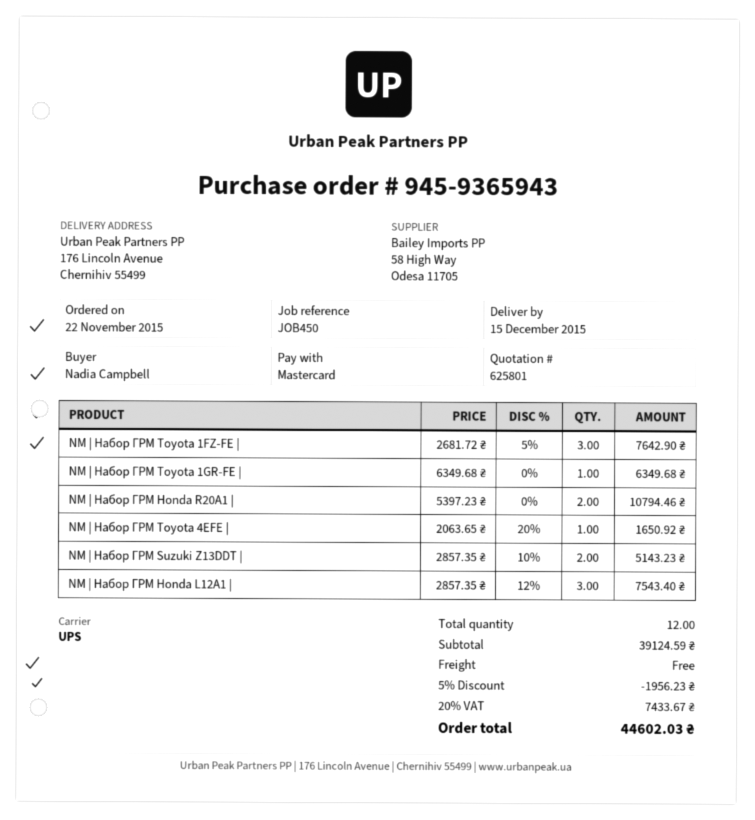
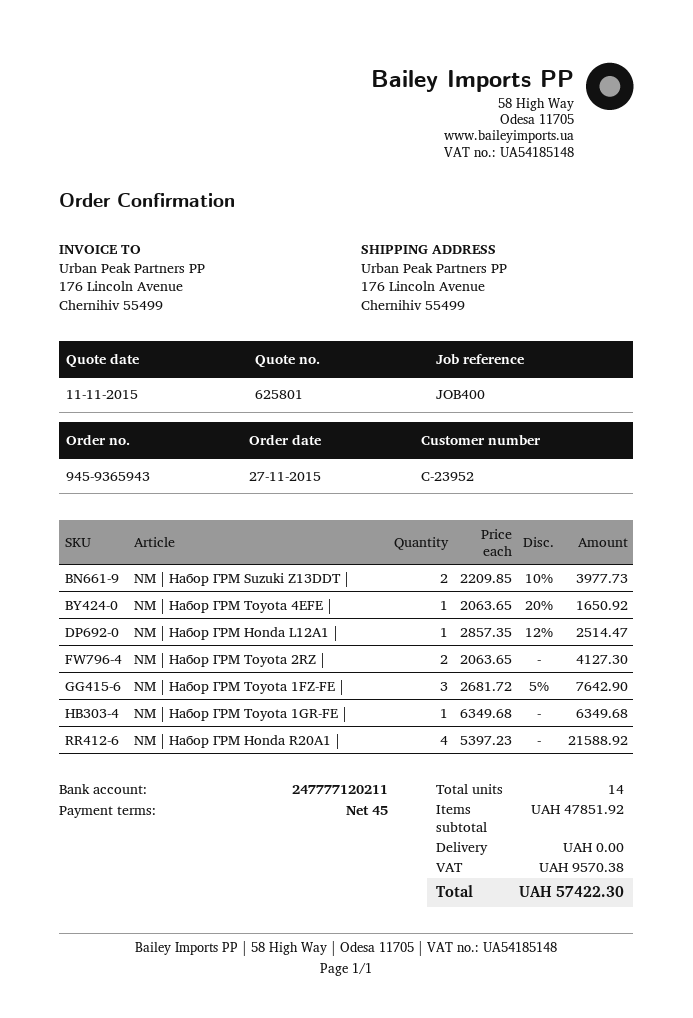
order date: 2015-11-22 -> 2015-11-27
reference: JOB450 -> JOB400
NM | Набор ГРМ Honda R20A1 |: 2 x 5397.23 = 10794.46 -> 4 x 5397.23 = 21588.92
NM | Набор ГРМ Suzuki Z13DDT |: 2 x 2857.35 - 10% = 5143.23 -> 2 x 2209.85 - 10% = 3977.73
NM | Набор ГРМ Honda L12A1 |: 3 x 2857.35 - 12% = 7543.40 -> 1 x 2857.35 - 12% = 2514.47
NM | Набор ГРМ Toyota 2RZ |: none -> 2 x 2063.65 = 4127.30
total quantity: 12 -> 14
subtotal: 39124.59 -> 47851.92
discount: 5% = 1956.23 -> none
tax: 7433.67 -> 9570.38
total: 44602.03 -> 57422.30

